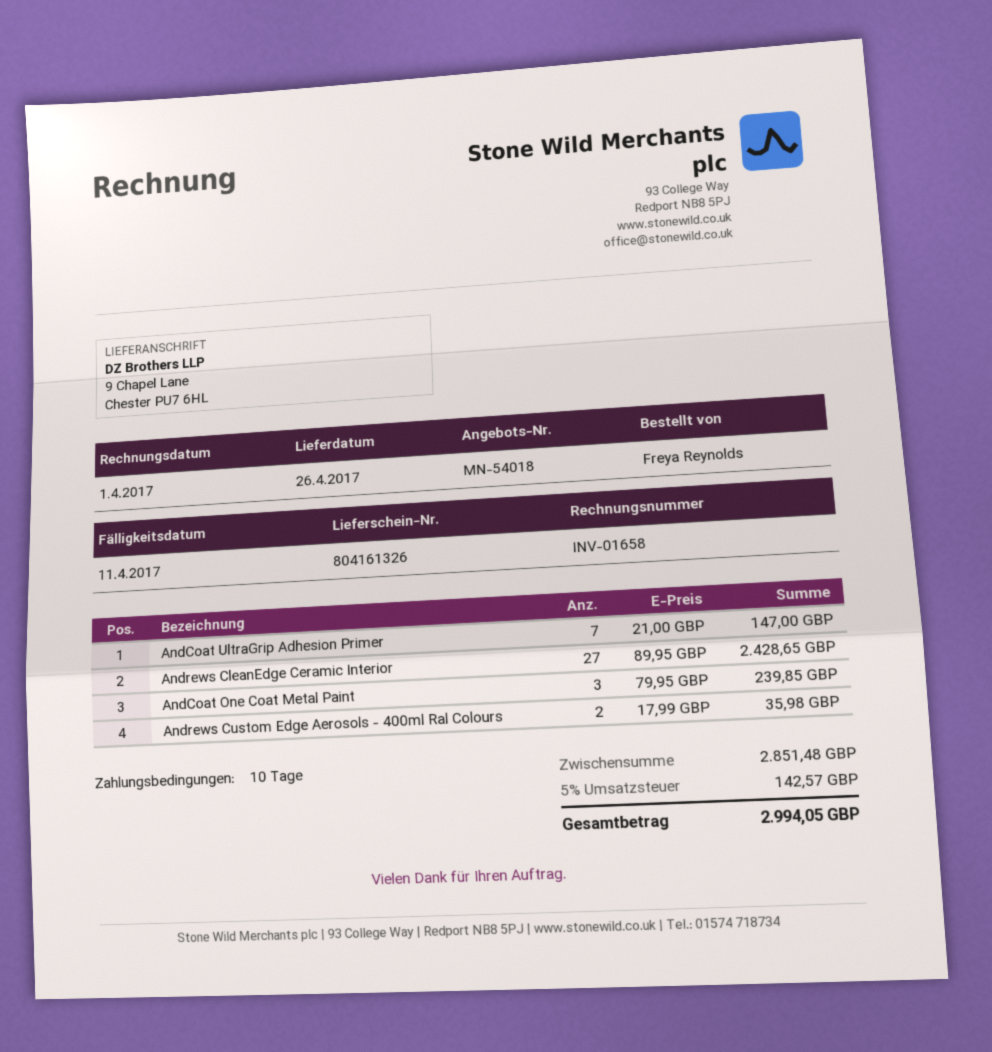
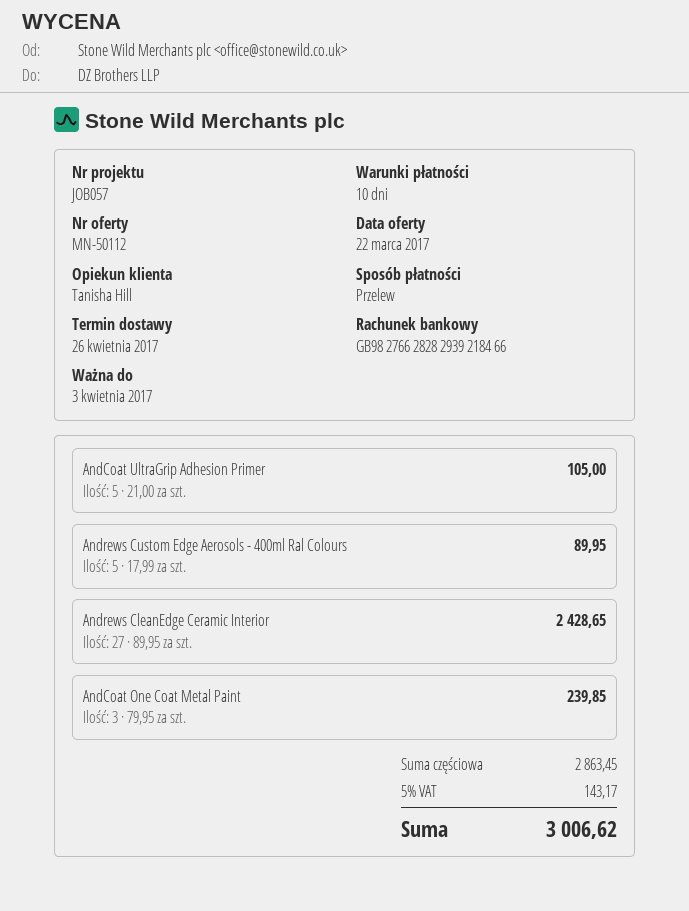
quote number: MN-54018 -> MN-50112
AndCoat UltraGrip Adhesion Primer: 7 x 21.00 = 147.00 -> 5 x 21.00 = 105.00
Andrews Custom Edge Aerosols - 400ml Ral Colours: 2 x 17.99 = 35.98 -> 5 x 17.99 = 89.95
subtotal: 2851.48 -> 2863.45
tax: 5% = 142.57 -> 5% = 143.17
total: 2994.05 -> 3006.62

